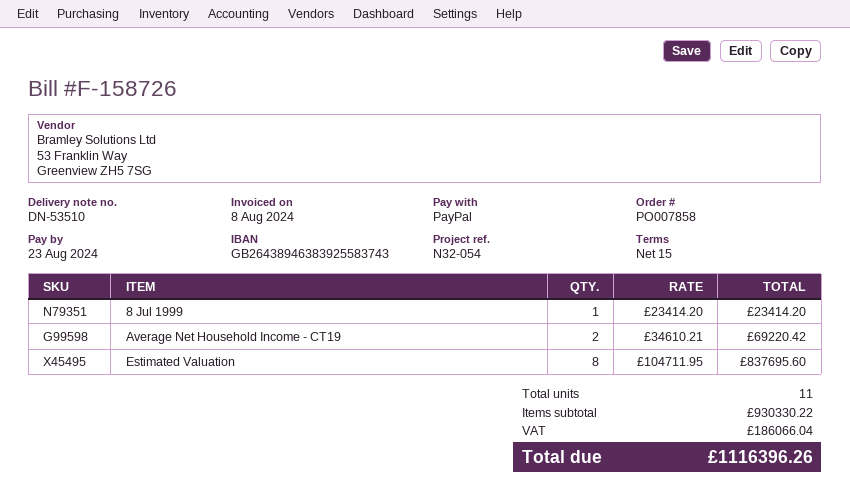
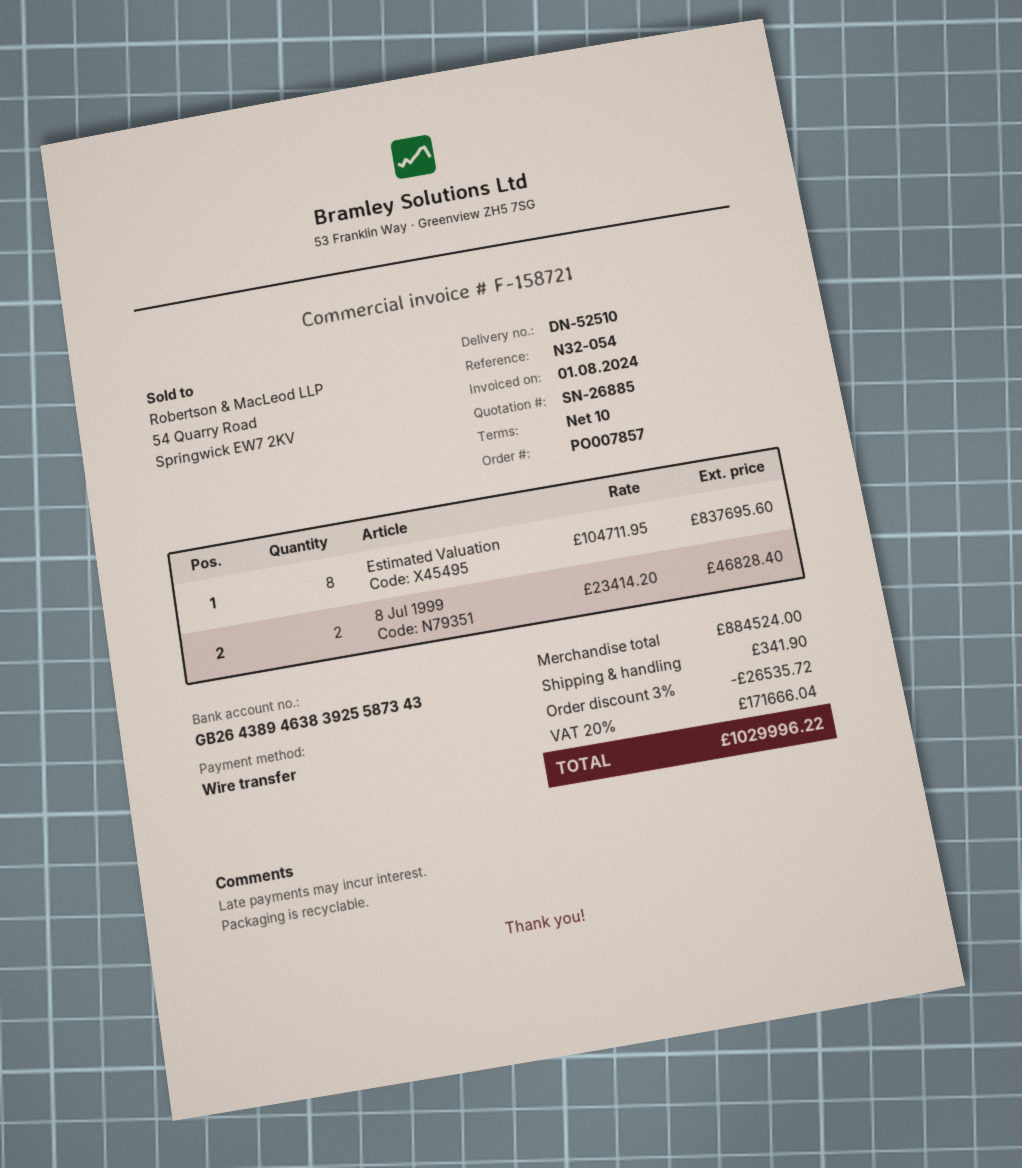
order number: PO007858 -> PO007857
delivery note number: DN-53510 -> DN-52510
invoice number: F-158726 -> F-158721
invoice date: 2024-08-08 -> 2024-08-01
payment terms: 15 days -> 10 days
payment method: PayPal -> bank transfer
bank account: GB26438946383925583743 -> GB26438946383925587343
8 Jul 1999: 1 x 23414.20 = 23414.20 -> 2 x 23414.20 = 46828.40
Average Net Household Income - CT19: 2 x 34610.21 = 69220.42 -> none
subtotal: 930330.22 -> 884524.00
discount: none -> 3% = 26535.72
shipping: none -> 341.90
tax: 186066.04 -> 171666.04
total: 1116396.26 -> 1029996.22

